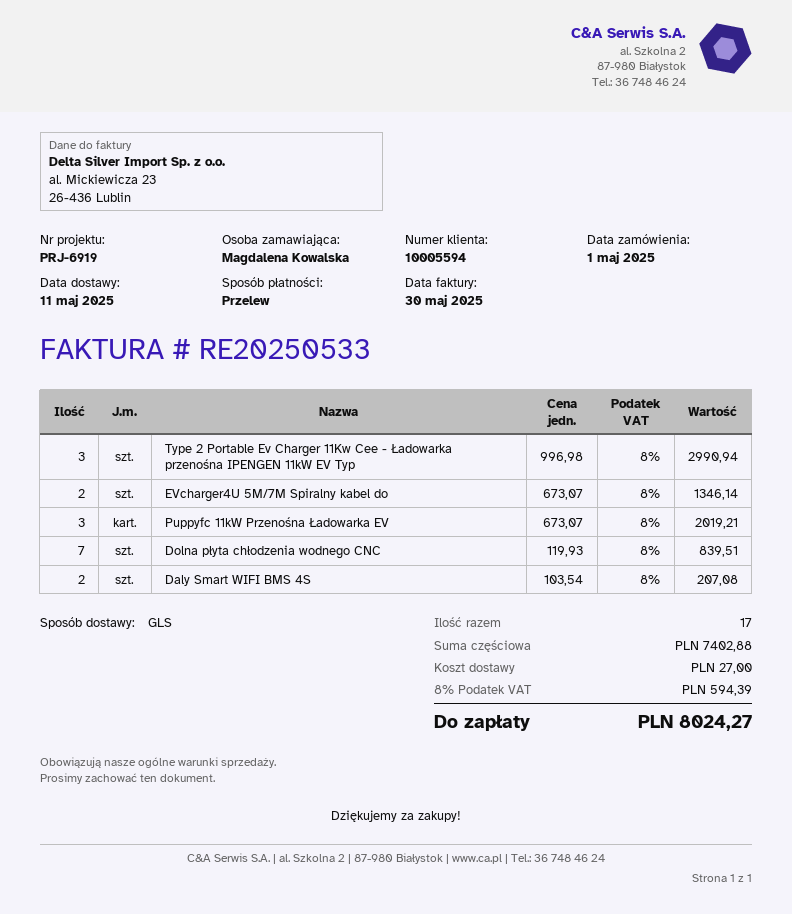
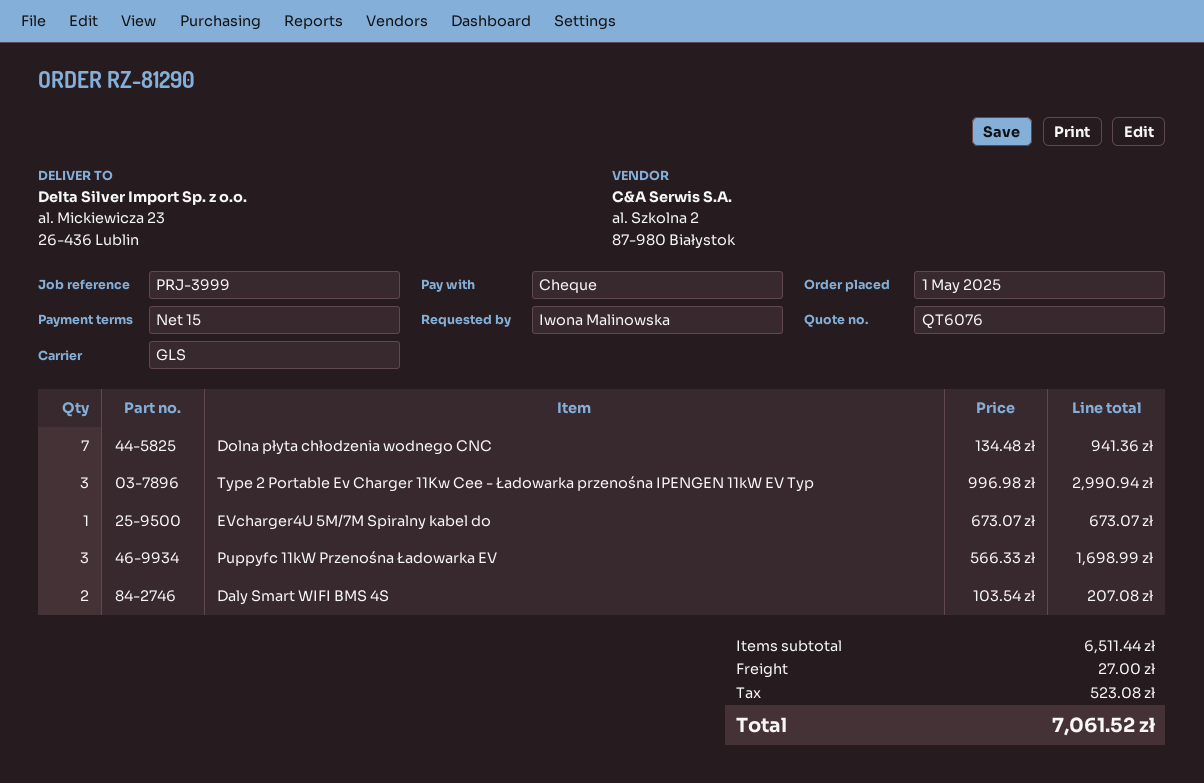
reference: PRJ-6919 -> PRJ-3999
ordered by: Magdalena Kowalska -> Iwona Malinowska
payment method: bank transfer -> cheque
EVcharger4U 5M/7M Spiralny kabel do: 2 x 673.07 = 1346.14 -> 1 x 673.07 = 673.07
Puppyfc 11kW Przenośna Ładowarka EV: 3 x 673.07 = 2019.21 -> 3 x 566.33 = 1698.99
Dolna płyta chłodzenia wodnego CNC: 7 x 119.93 = 839.51 -> 7 x 134.48 = 941.36
subtotal: 7402.88 -> 6511.44
tax: 594.39 -> 523.08
total: 8024.27 -> 7061.52

